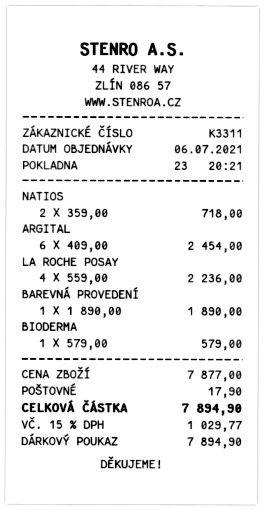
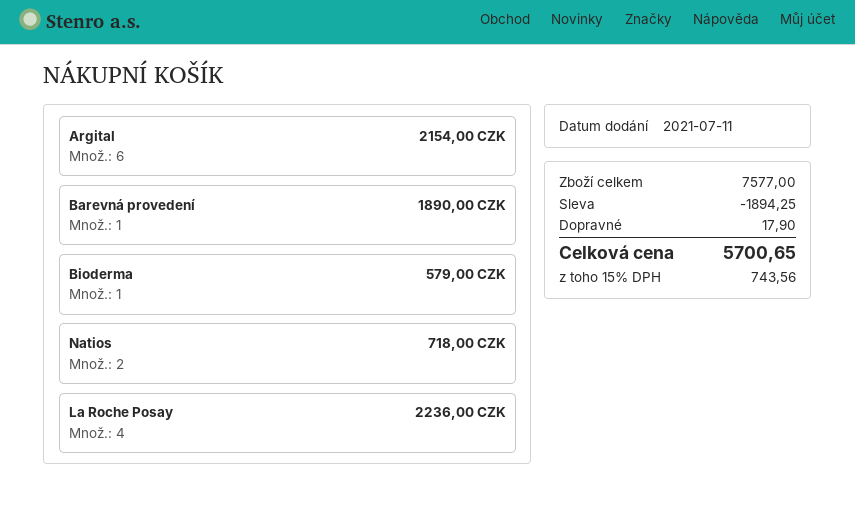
ARGITAL: 6 for 2454.00 -> 6 for 2154.00
subtotal: 7877.00 -> 7577.00
discount: none -> 1894.25
tax: 15% = 1029.77 -> 15% = 743.56
total: 7894.90 -> 5700.65

